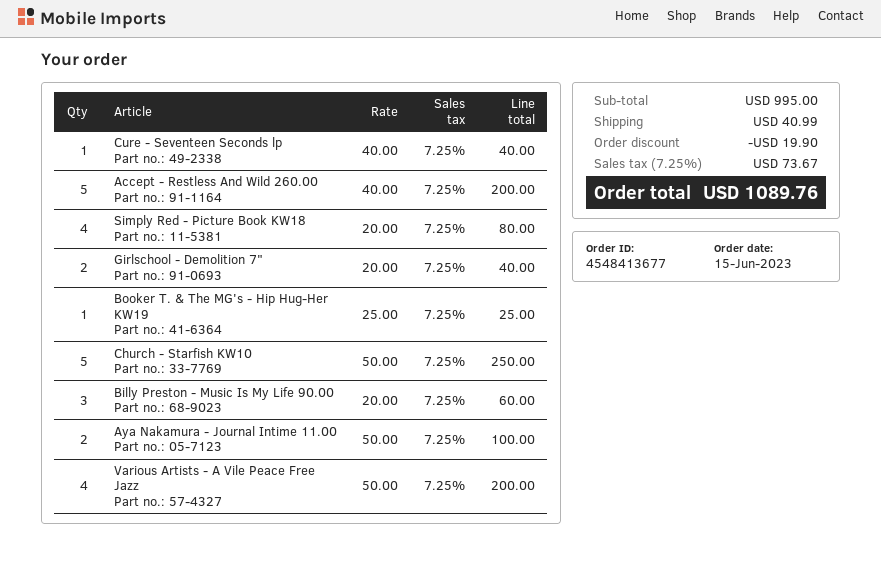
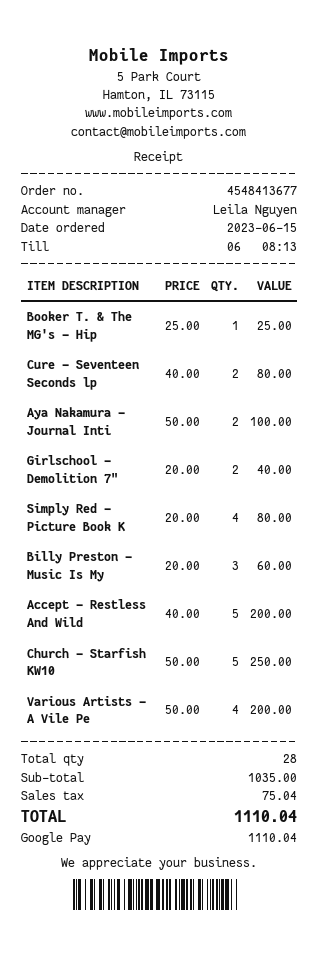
Cure - Seventeen Seconds lp: 1 x 40.00 = 40.00 -> 2 x 40.00 = 80.00
subtotal: 995.00 -> 1035.00
discount: 19.90 -> none
shipping: 40.99 -> none
tax: 73.67 -> 75.04
total: 1089.76 -> 1110.04

